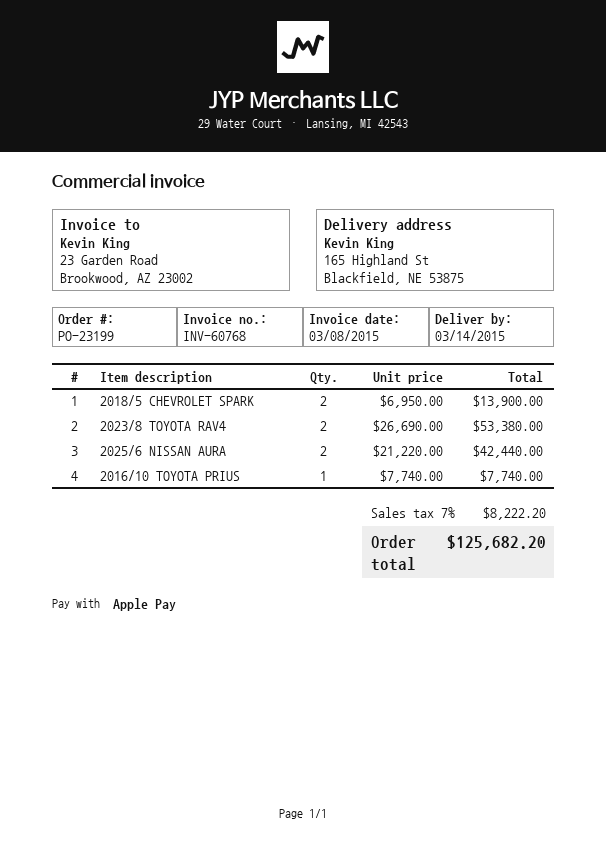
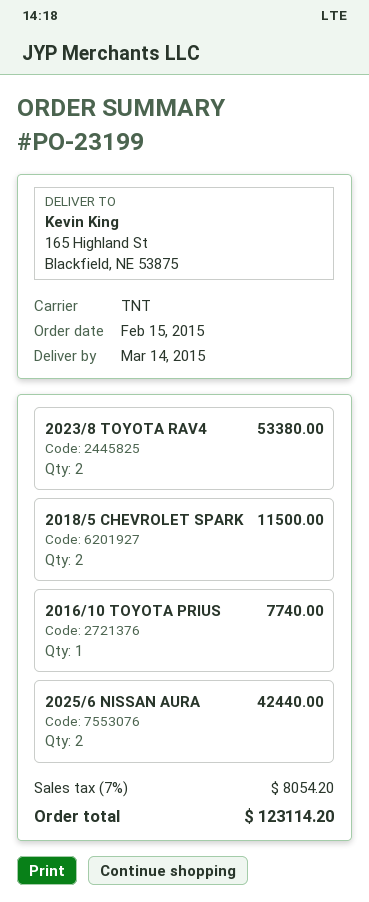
2018/5 CHEVROLET SPARK: 2 for 13900.00 -> 2 for 11500.00
tax: 7% = 8222.20 -> 7% = 8054.20
total: 125682.20 -> 123114.20

